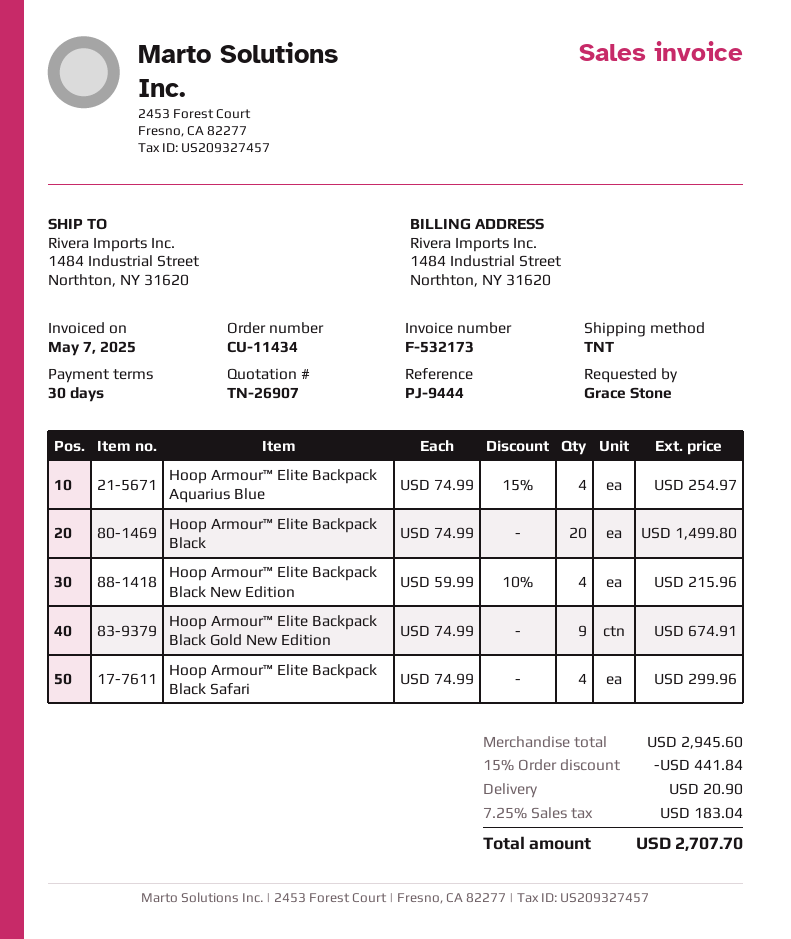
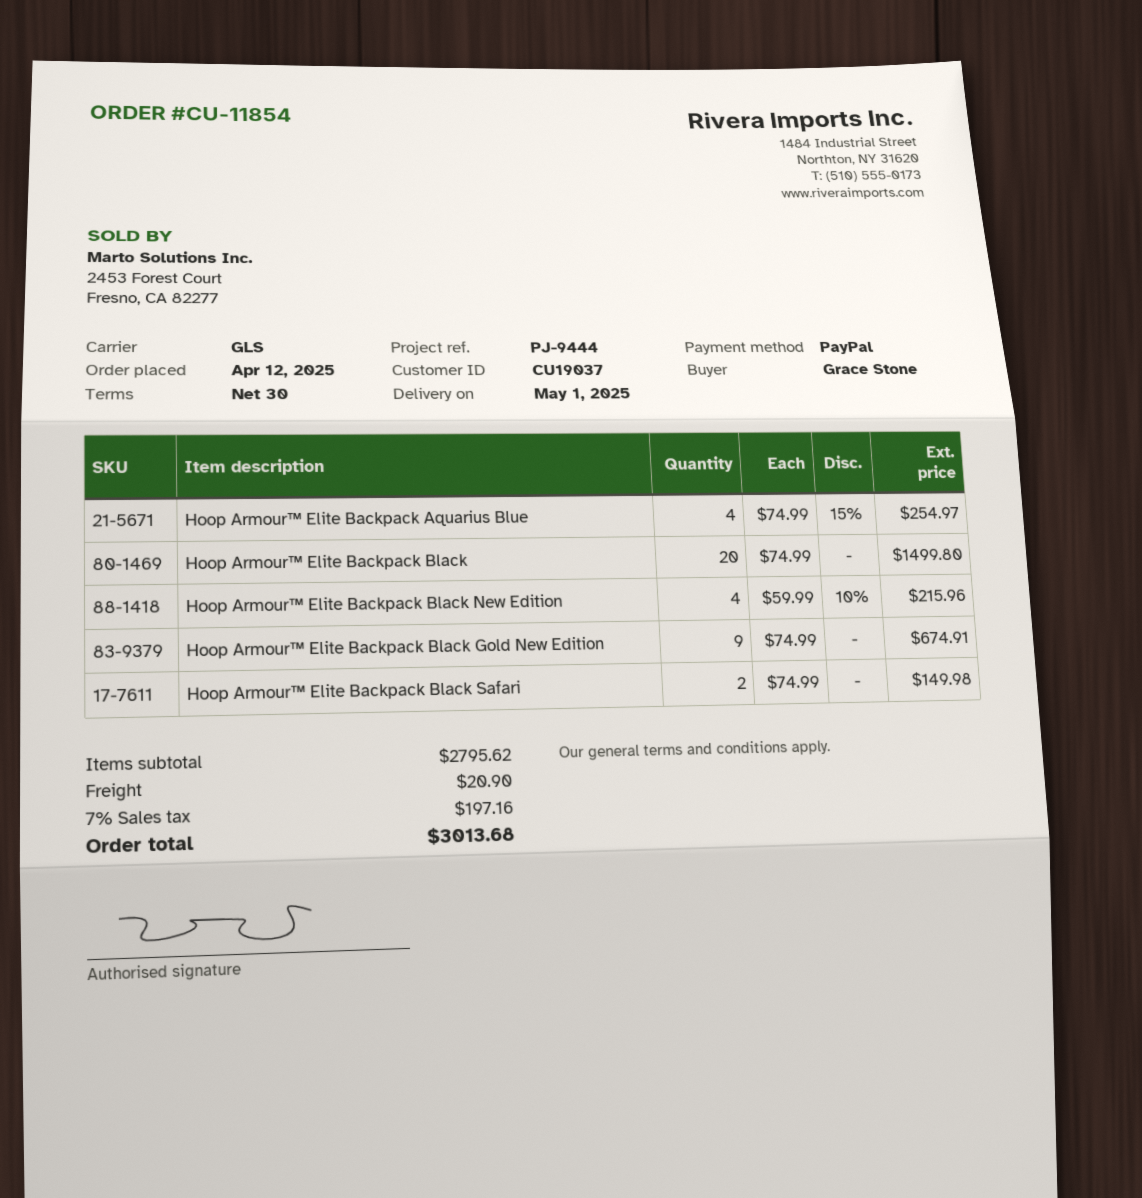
order number: CU-11434 -> CU-11854
shipping method: TNT -> GLS
Hoop Armour™ Elite Backpack Black Safari: 4 x 74.99 = 299.96 -> 2 x 74.99 = 149.98
subtotal: 2945.60 -> 2795.62
discount: 15% = 441.84 -> none
tax: 7.25% = 183.04 -> 7% = 197.16
total: 2707.70 -> 3013.68

